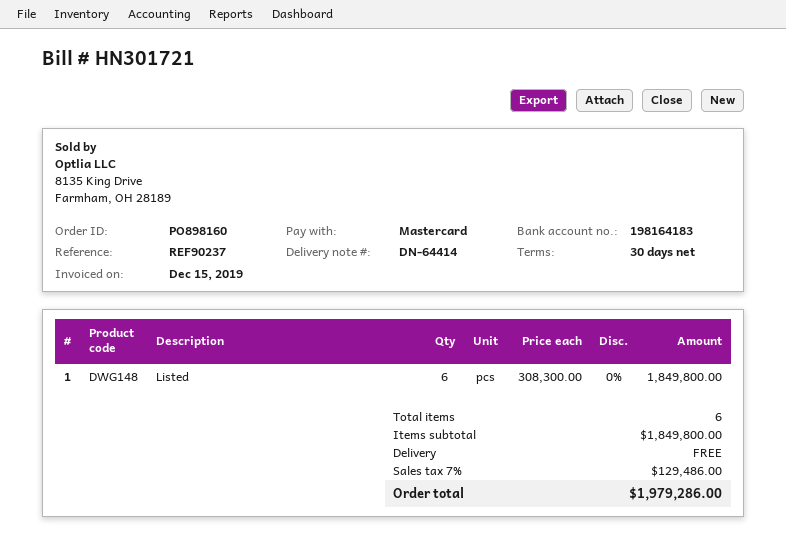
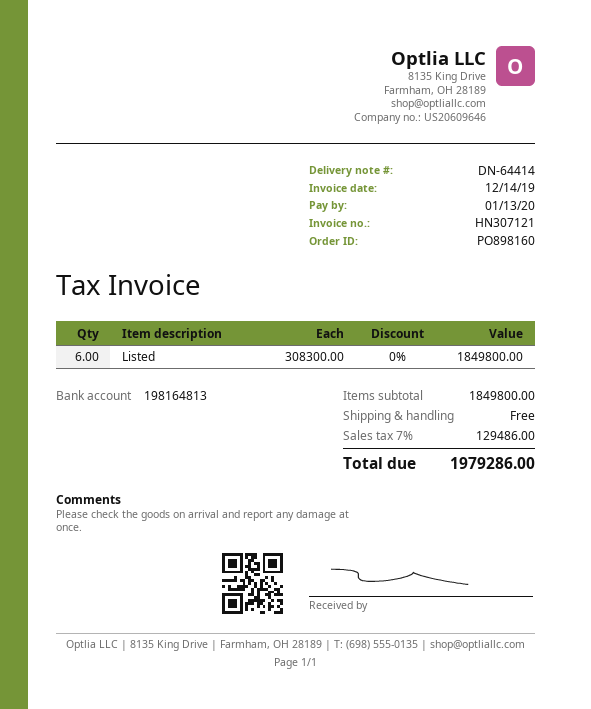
invoice number: HN301721 -> HN307121
invoice date: 2019-12-15 -> 2019-12-14
bank account: 198164183 -> 198164813

